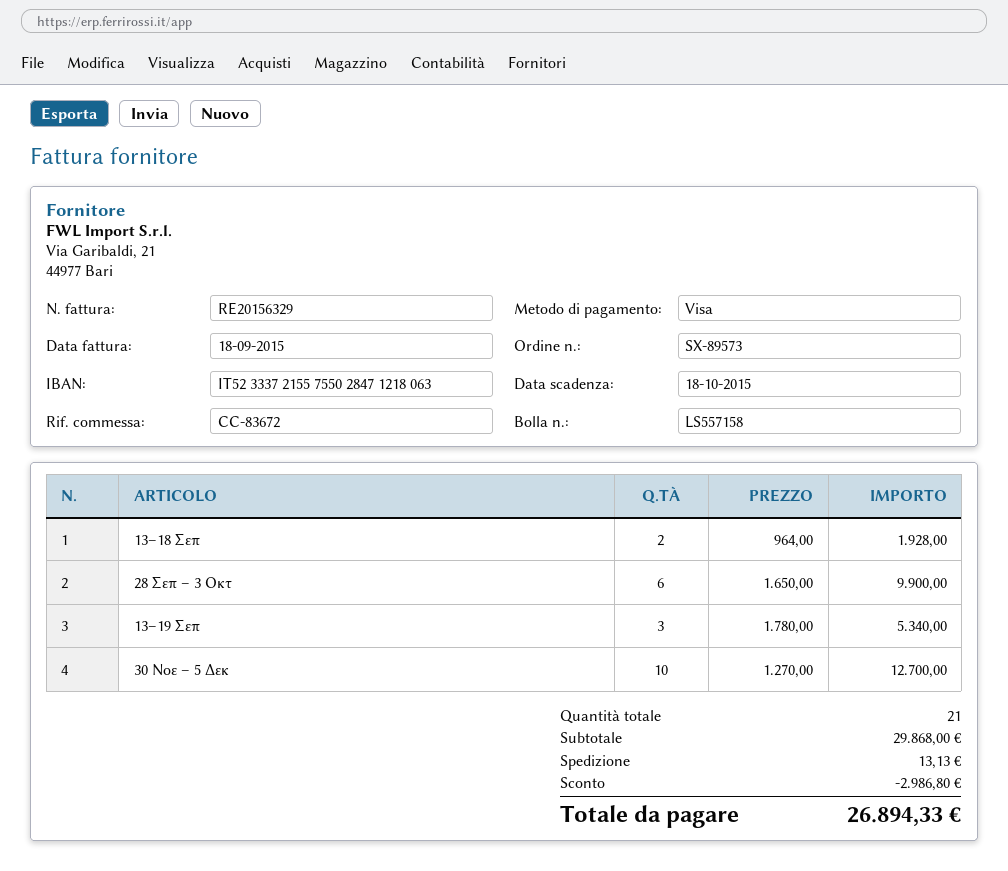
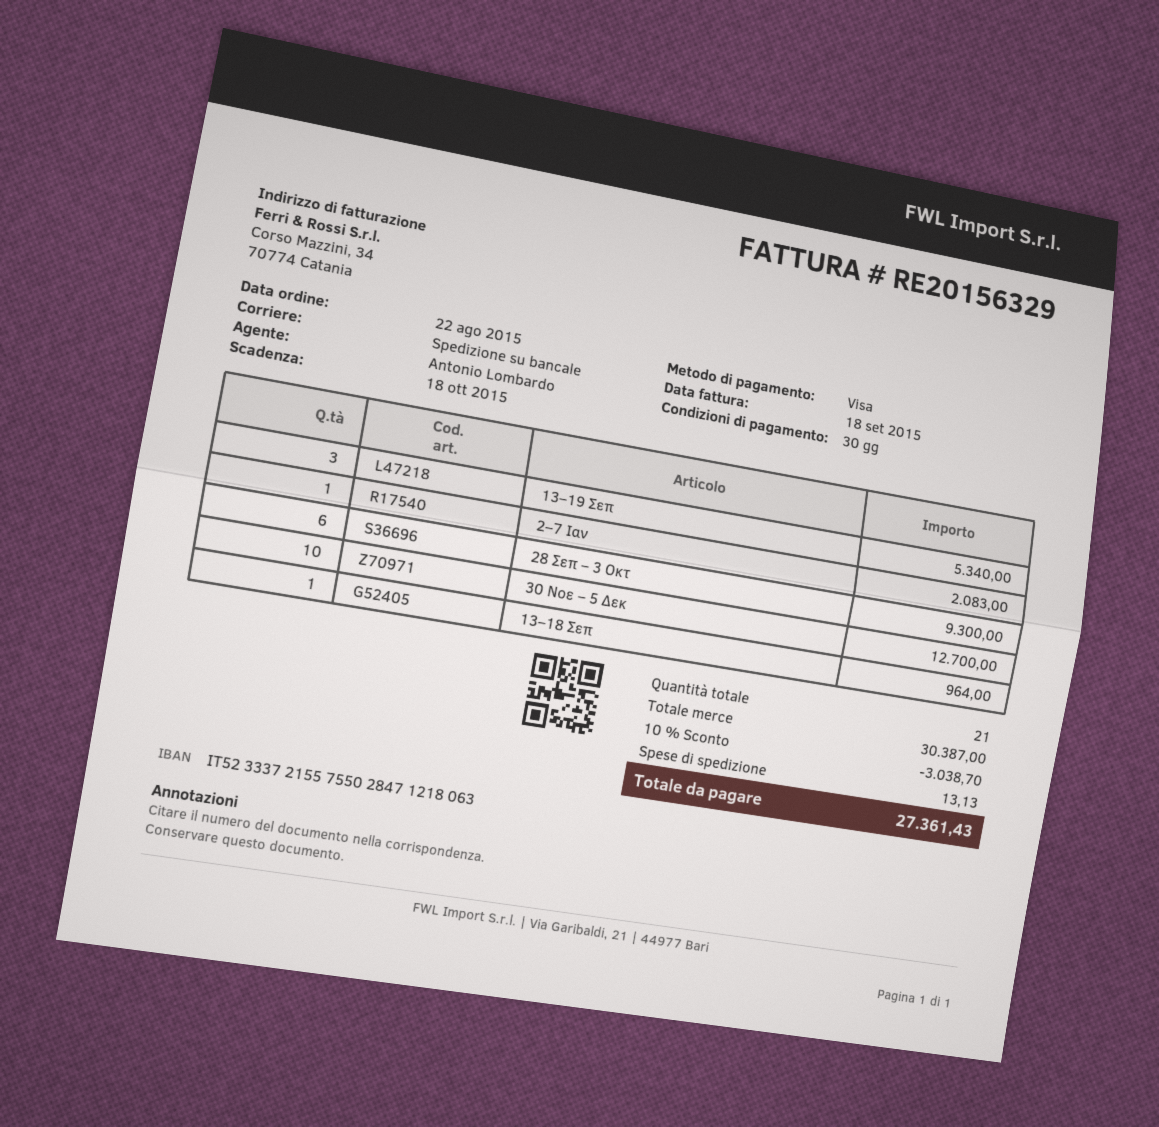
13–18 Σεπ: 2 for 1928.00 -> 1 for 964.00
28 Σεπ – 3 Οκτ: 6 for 9900.00 -> 6 for 9300.00
2–7 Ιαν: none -> 1 for 2083.00
subtotal: 29868.00 -> 30387.00
discount: 2986.80 -> 3038.70
total: 26894.33 -> 27361.43

